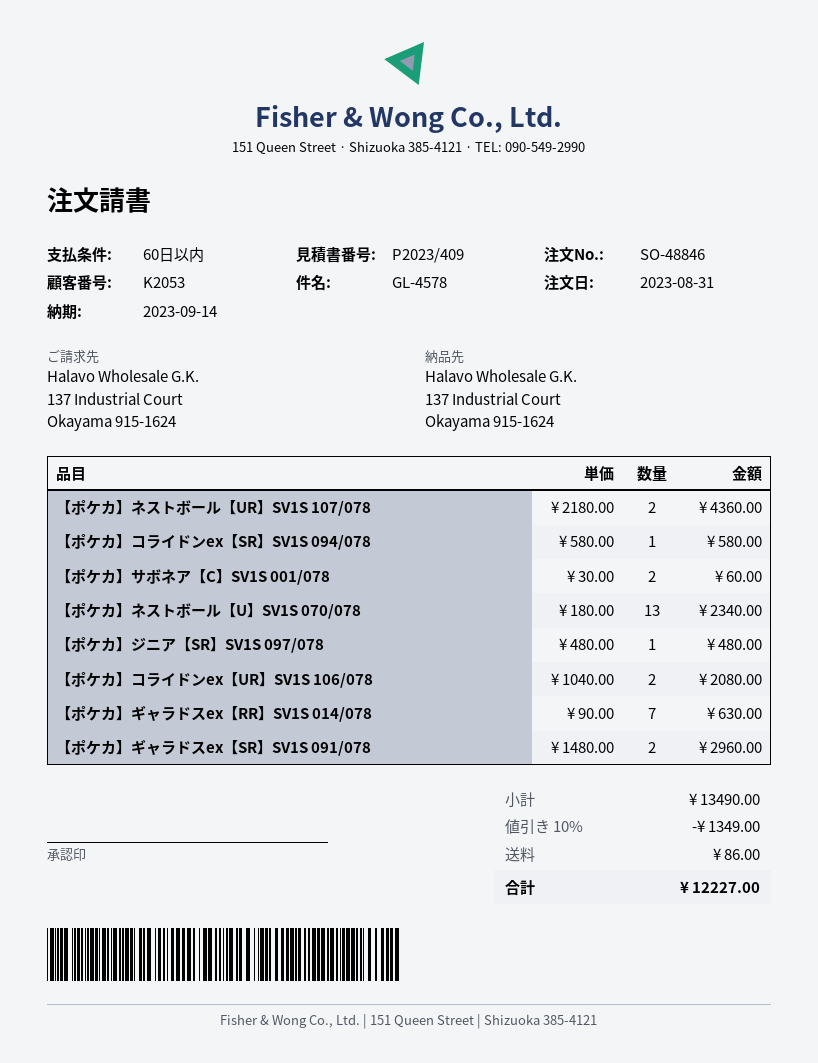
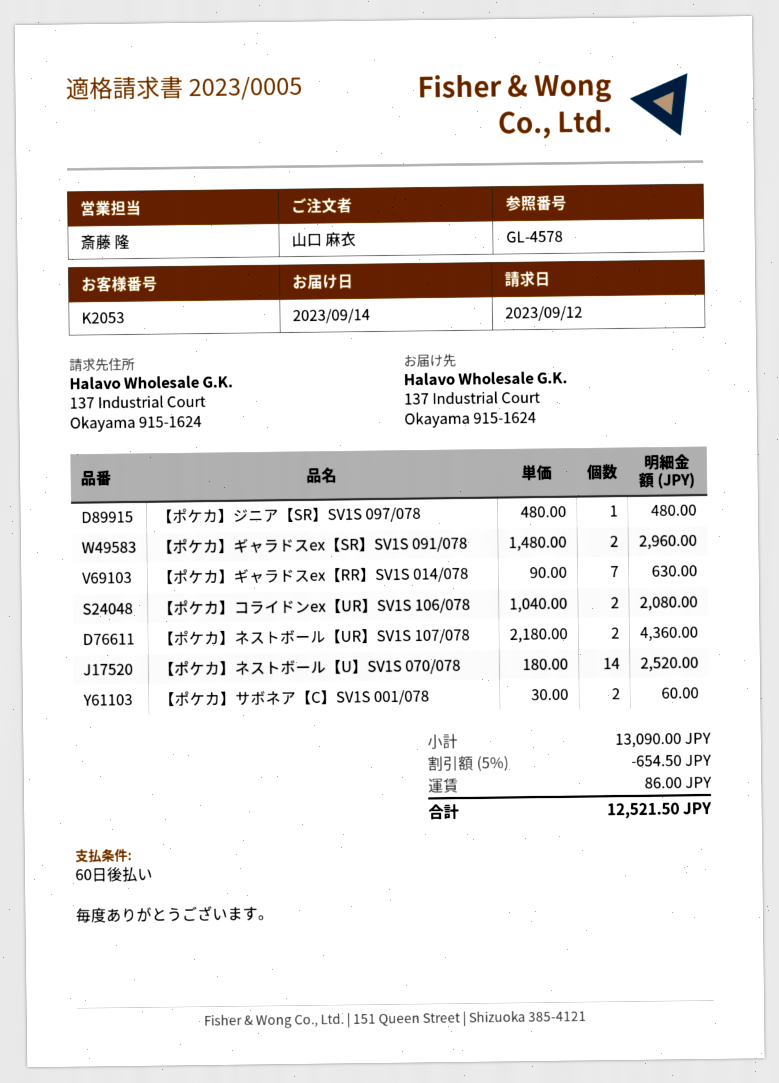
【ポケカ】コライドンex【SR】SV1S 094/078: 1 x 580.00 = 580.00 -> none
【ポケカ】ネストボール【U】SV1S 070/078: 13 x 180.00 = 2340.00 -> 14 x 180.00 = 2520.00
subtotal: 13490.00 -> 13090.00
discount: 10% = 1349.00 -> 5% = 654.50
total: 12227.00 -> 12521.50

